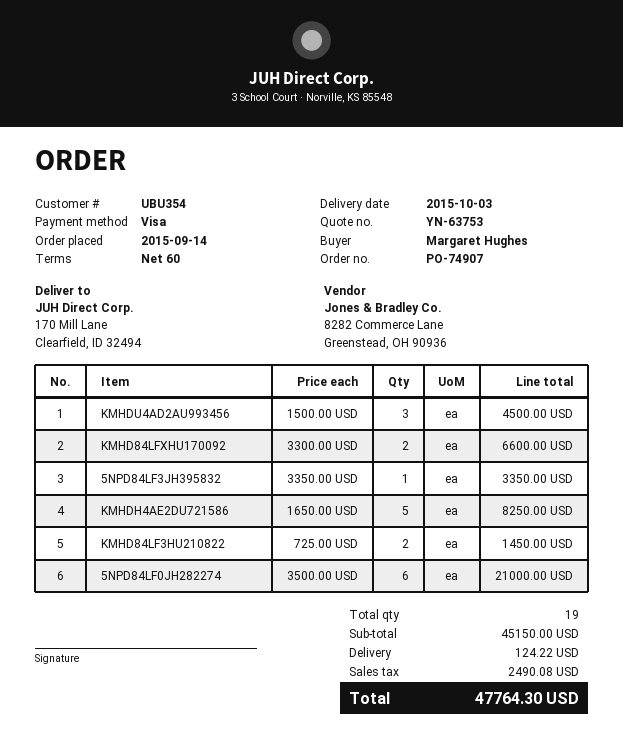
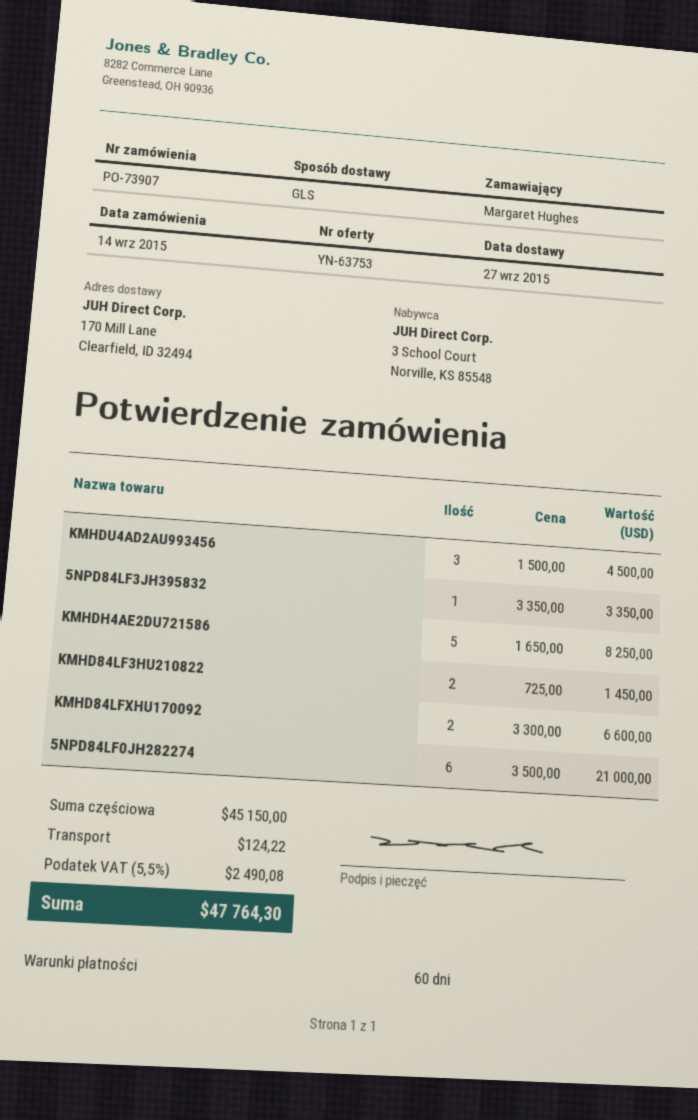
order number: PO-74907 -> PO-73907
delivery date: 2015-10-03 -> 2015-09-27

